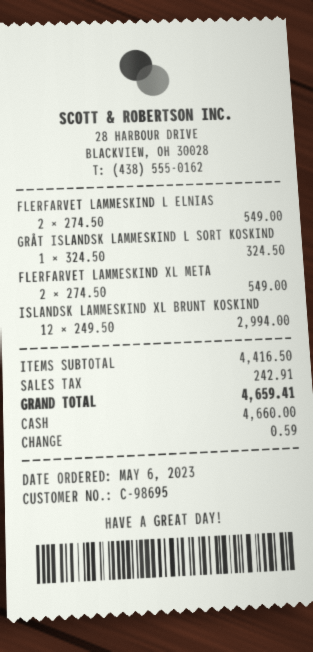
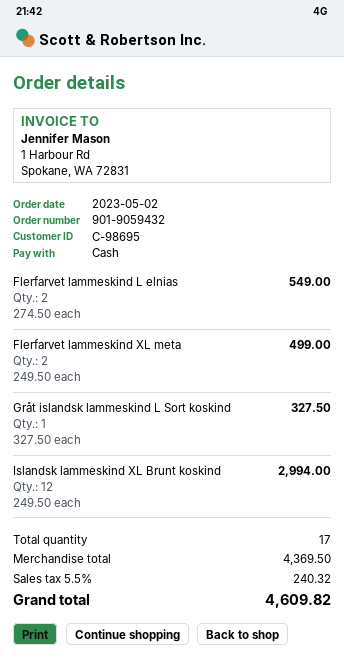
order date: 2023-05-06 -> 2023-05-02
GRÅT ISLANDSK LAMMESKIND L SORT KOSKIND: 1 x 324.50 = 324.50 -> 1 x 327.50 = 327.50
FLERFARVET LAMMESKIND XL META: 2 x 274.50 = 549.00 -> 2 x 249.50 = 499.00
subtotal: 4416.50 -> 4369.50
tax: 242.91 -> 240.32
total: 4659.41 -> 4609.82

